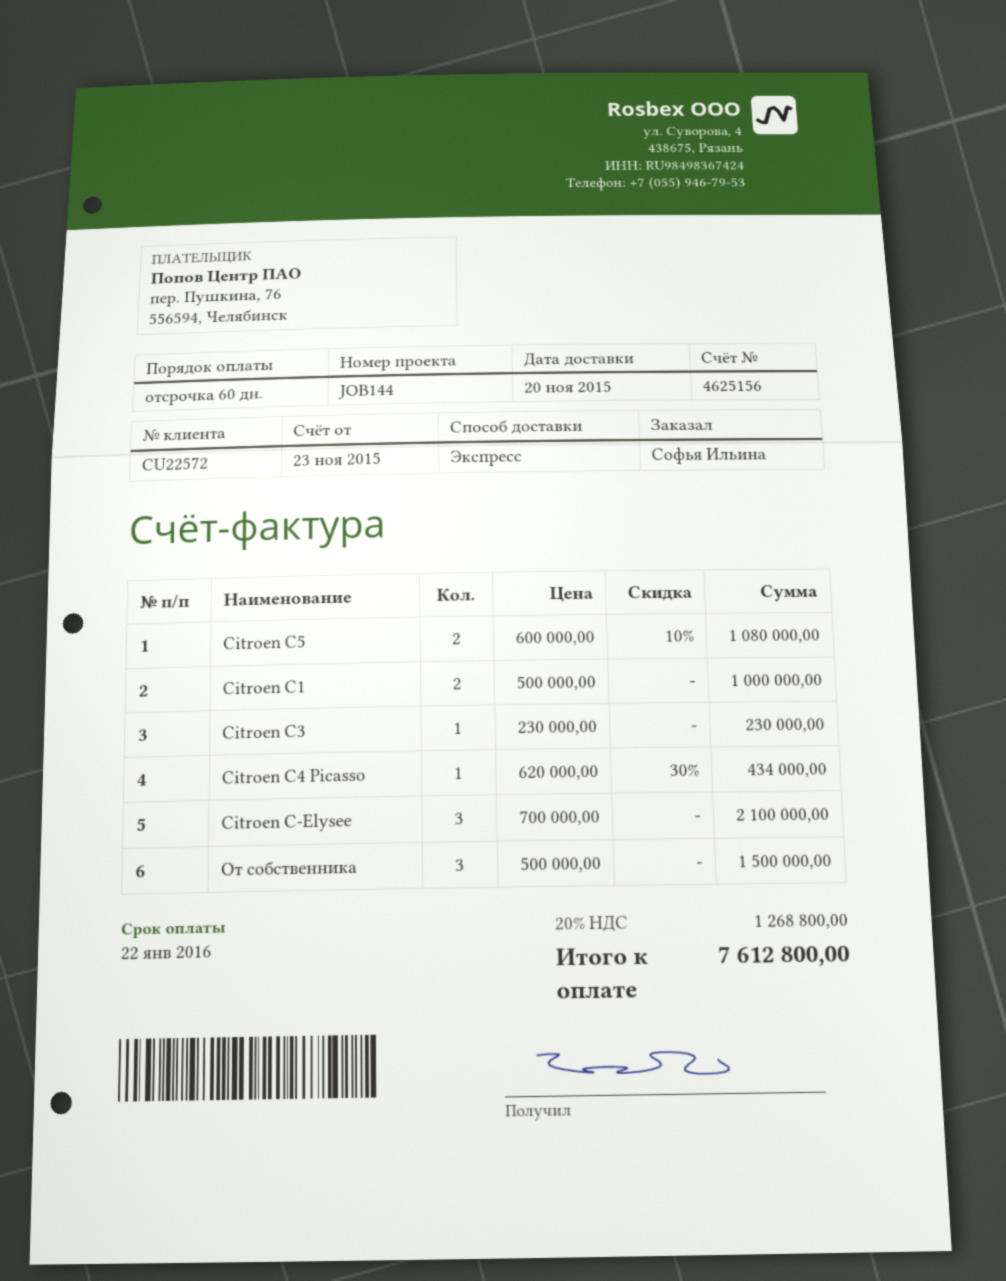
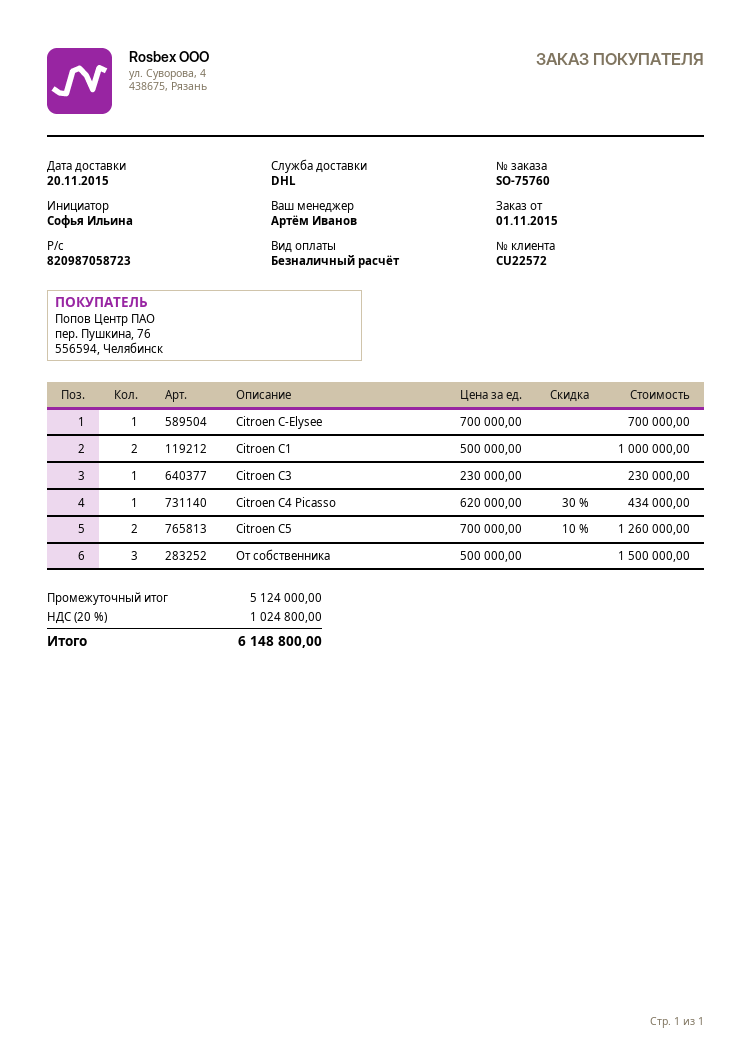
shipping method: express -> DHL
Citroen C5: 2 x 600000.00 - 10% = 1080000.00 -> 2 x 700000.00 - 10% = 1260000.00
Citroen C-Elysee: 3 x 700000.00 = 2100000.00 -> 1 x 700000.00 = 700000.00
tax: 20% = 1268800.00 -> 20% = 1024800.00
total: 7612800.00 -> 6148800.00

